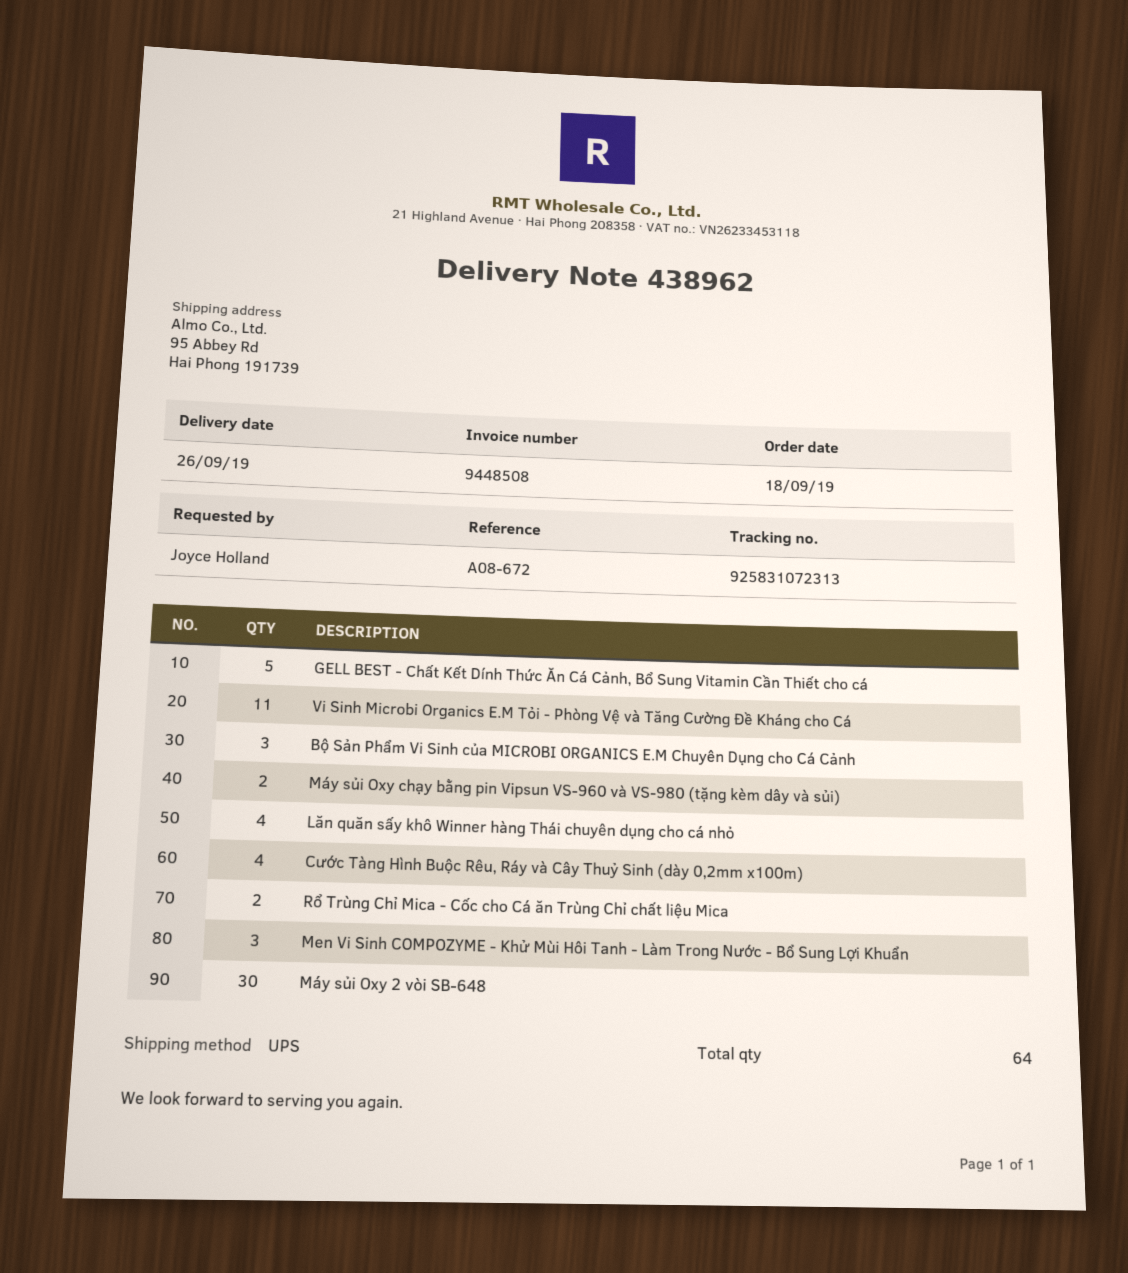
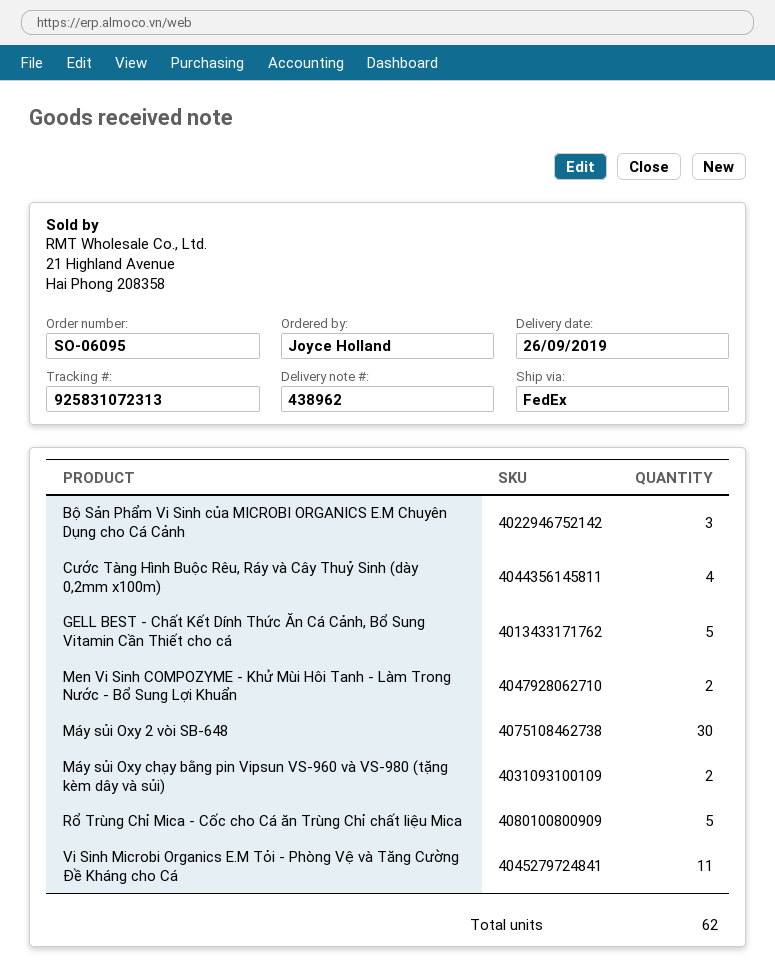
shipping method: UPS -> FedEx
Lăn quăn sấy khô Winner hàng Thái chuyên dụng cho cá nhỏ: 4 -> none
Rổ Trùng Chỉ Mica - Cốc cho Cá ăn Trùng Chỉ chất liệu Mica: 2 -> 5
Men Vi Sinh COMPOZYME - Khử Mùi Hôi Tanh - Làm Trong Nước - Bổ Sung Lợi Khuẩn: 3 -> 2
total quantity: 64 -> 62

